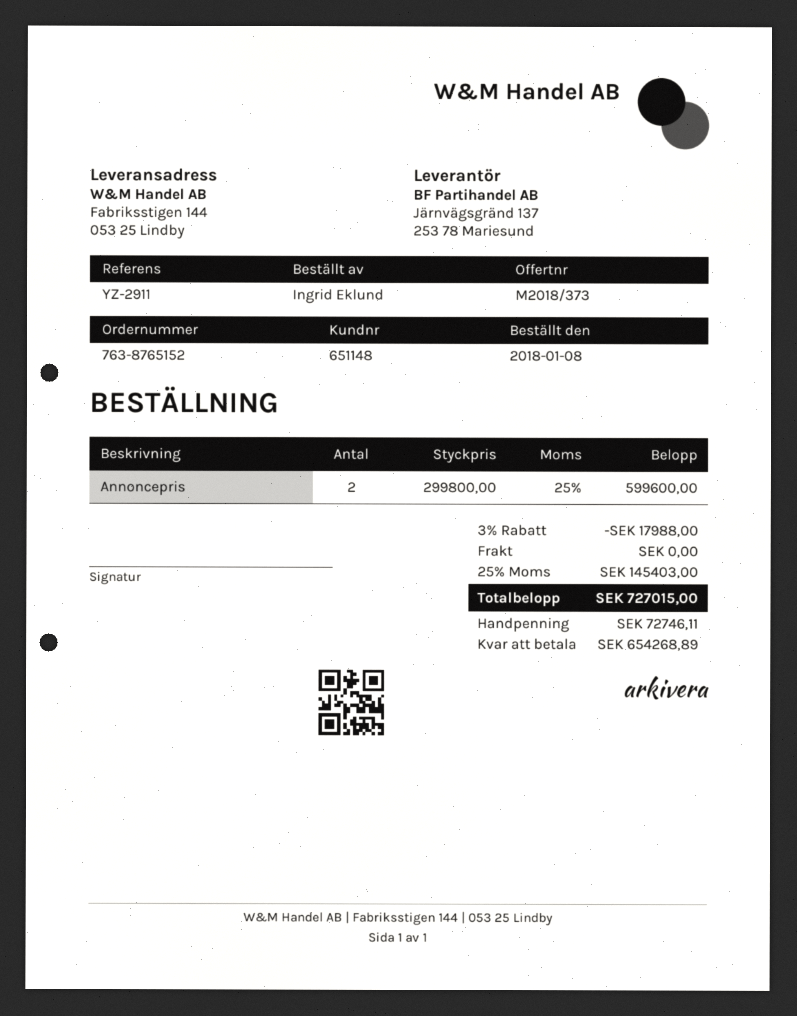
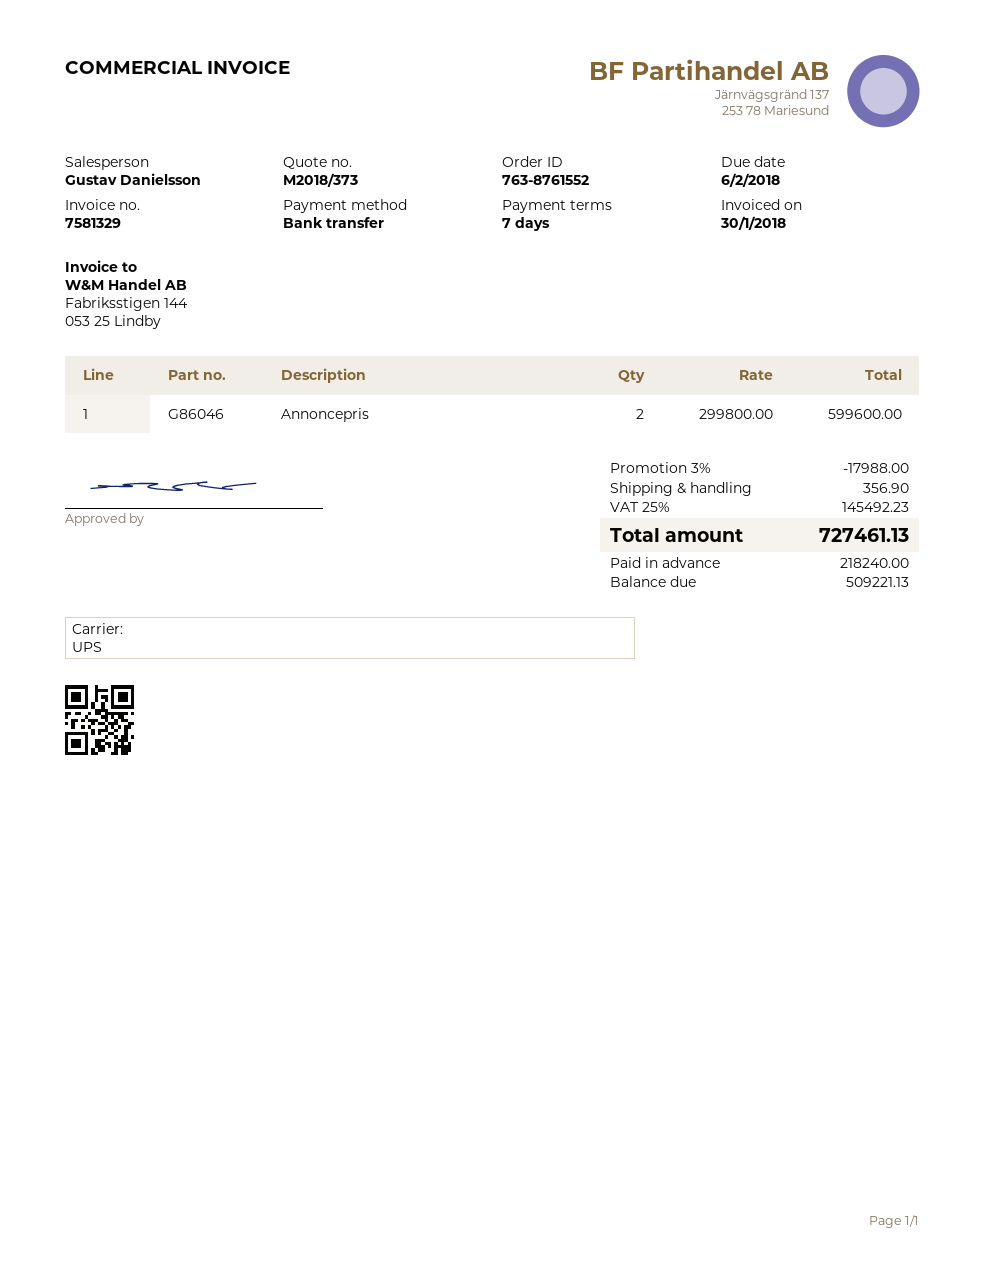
order number: 763-8765152 -> 763-8761552
shipping: 0.00 -> 356.90
tax: 25% = 145403.00 -> 25% = 145492.23
total: 727015.00 -> 727461.13
deposit: 72746.11 -> 218240.00
balance: 654268.89 -> 509221.13

